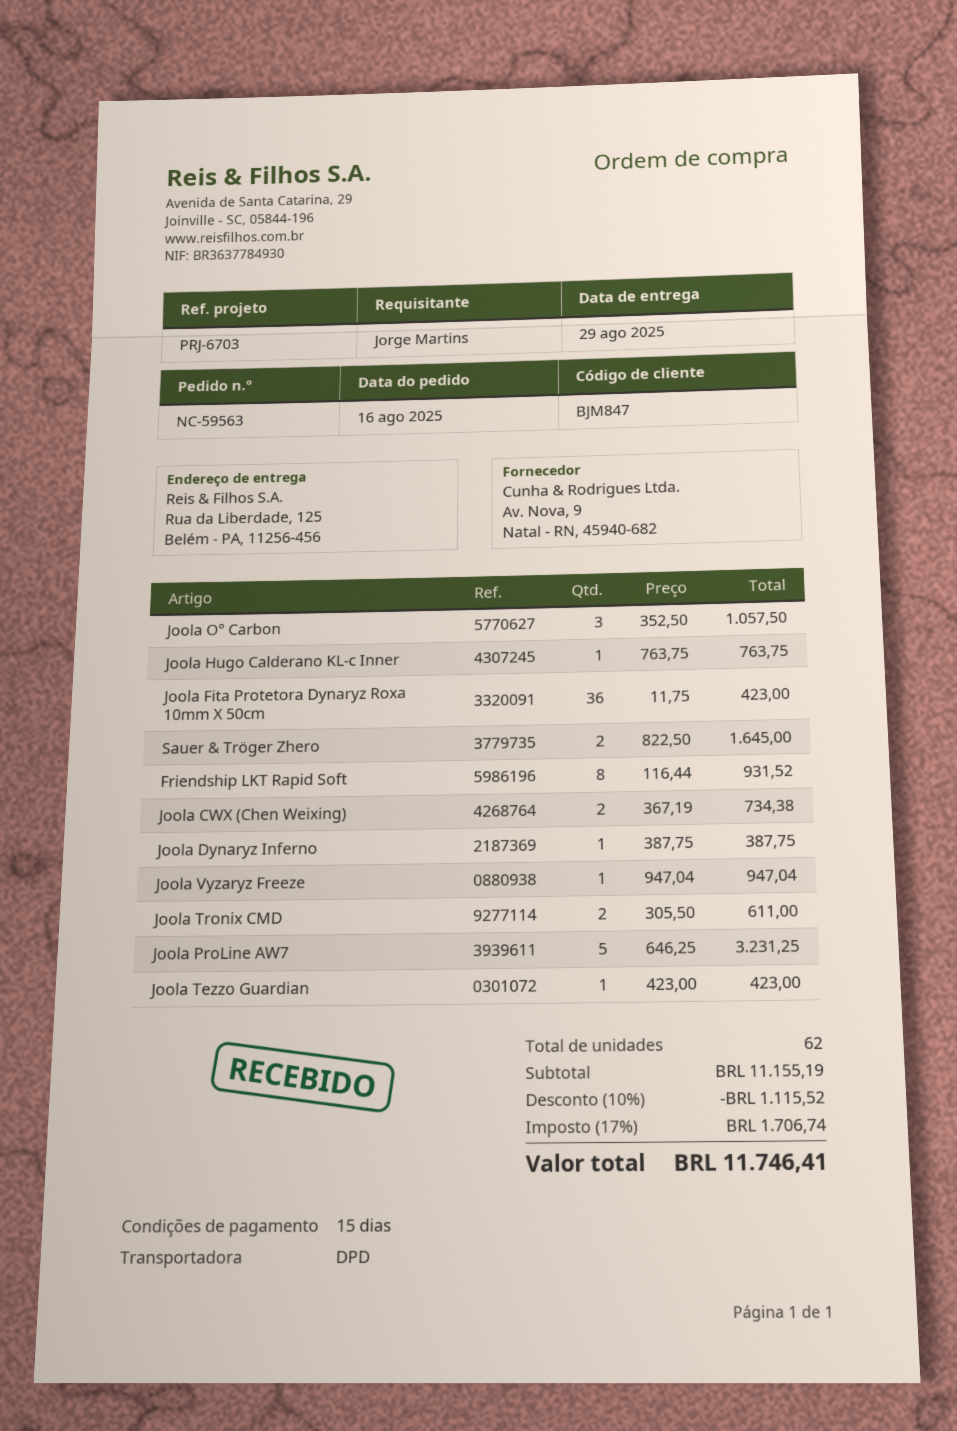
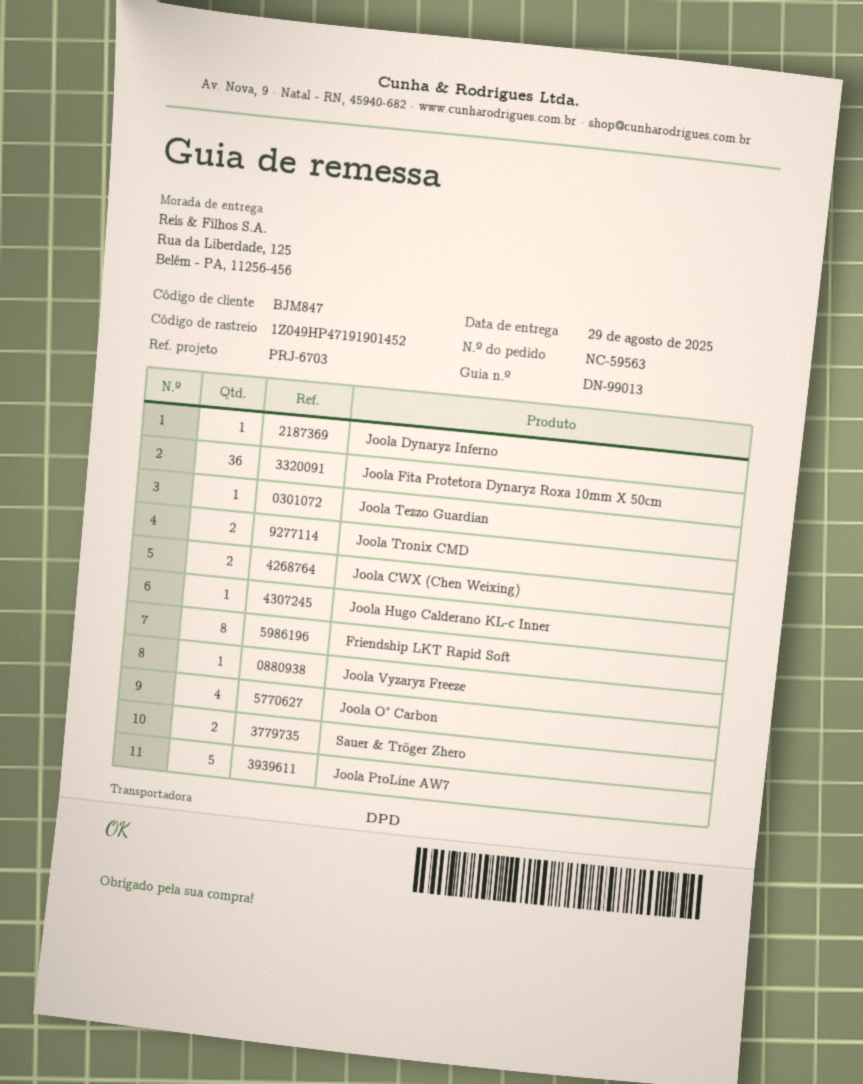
Joola O° Carbon: 3 -> 4

